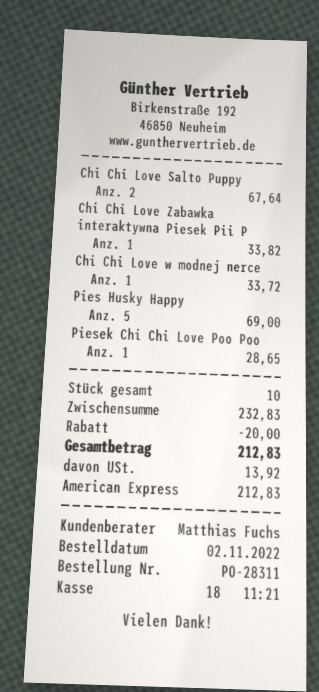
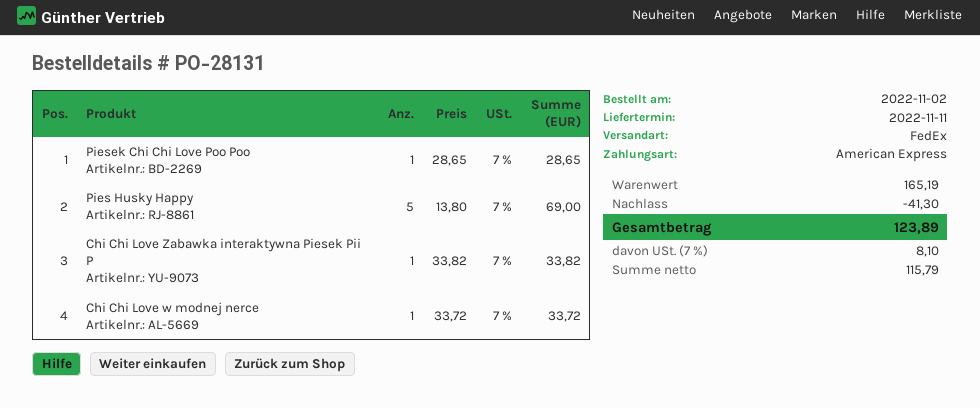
order number: PO-28311 -> PO-28131
Chi Chi Love Salto Puppy: 2 for 67.64 -> none
subtotal: 232.83 -> 165.19
discount: 20.00 -> 41.30
tax: 13.92 -> 8.10
total: 212.83 -> 123.89

